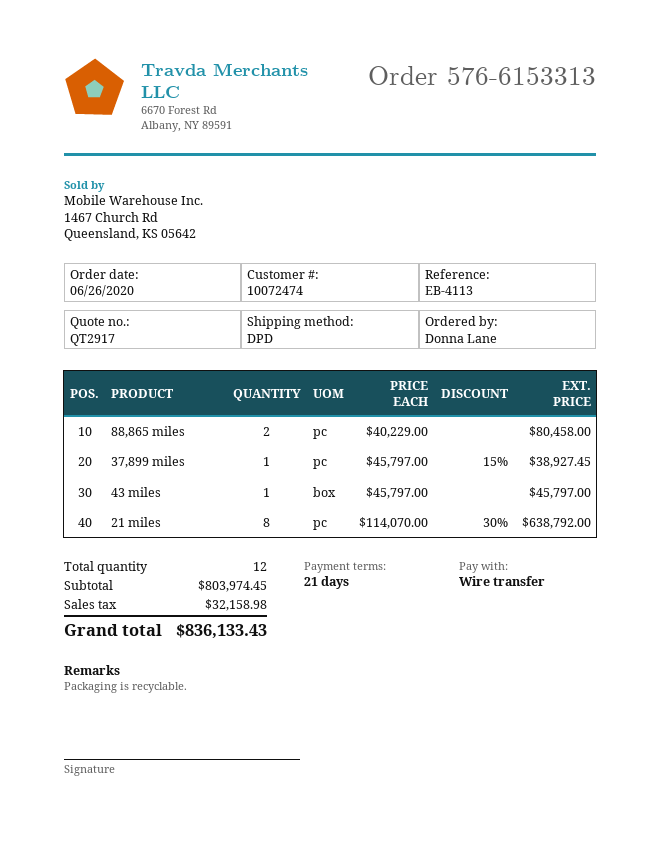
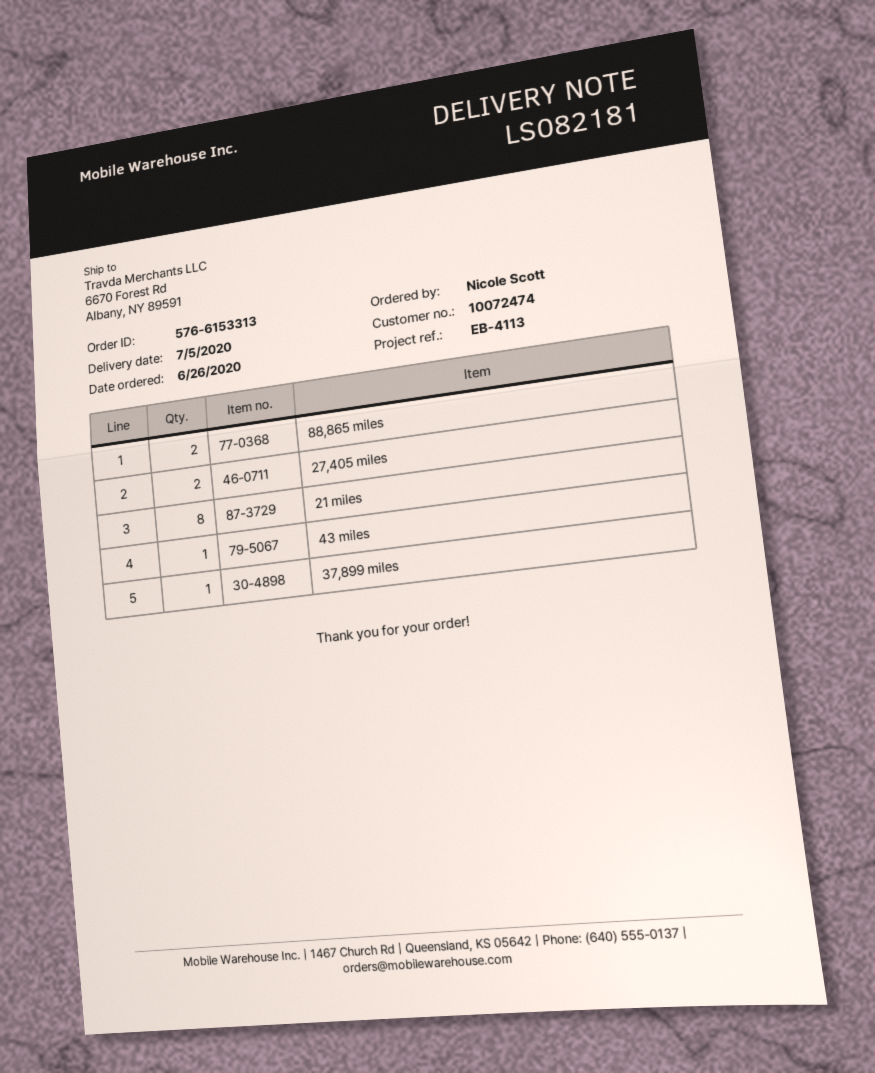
ordered by: Donna Lane -> Nicole Scott
27,405 miles: none -> 2

